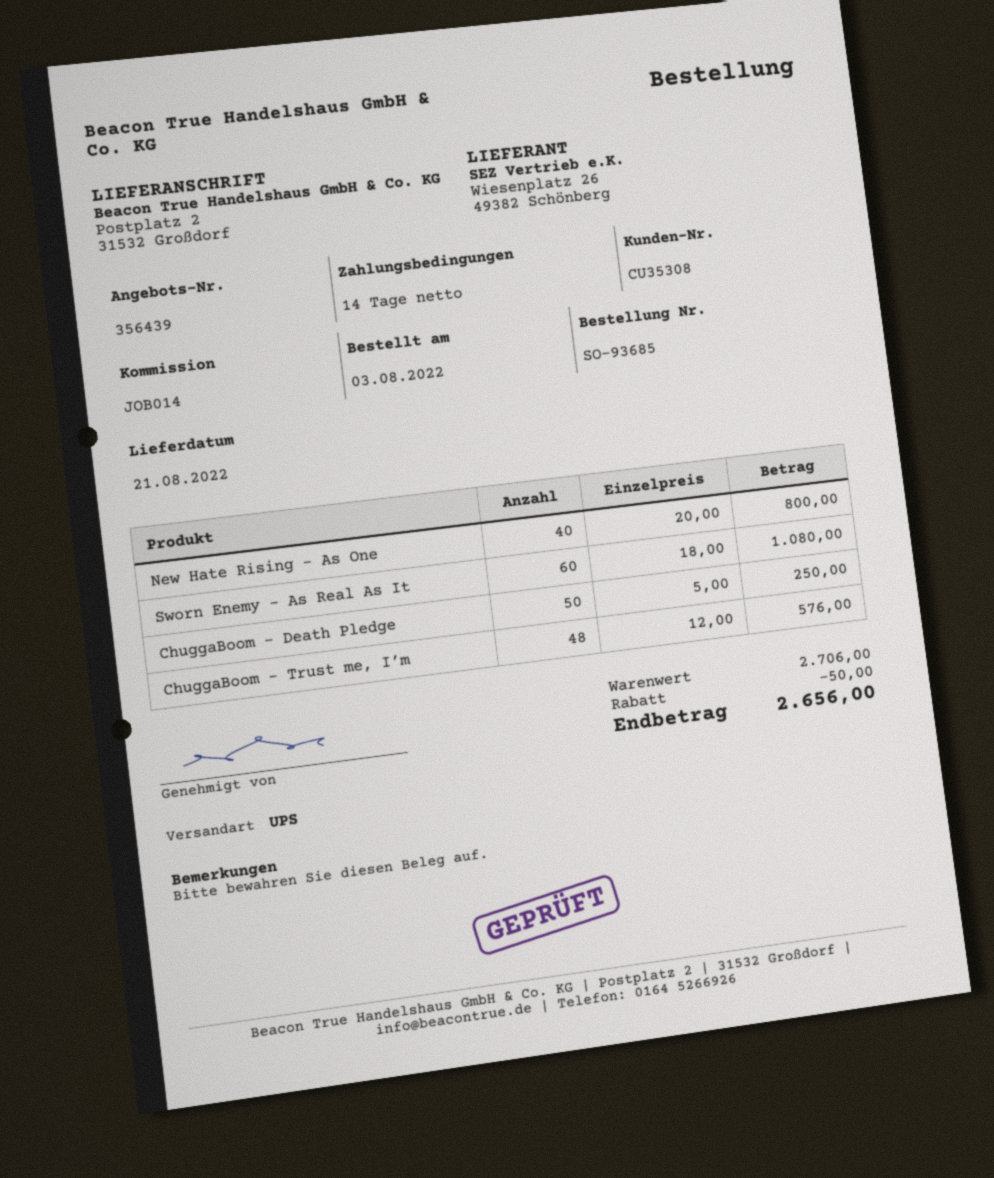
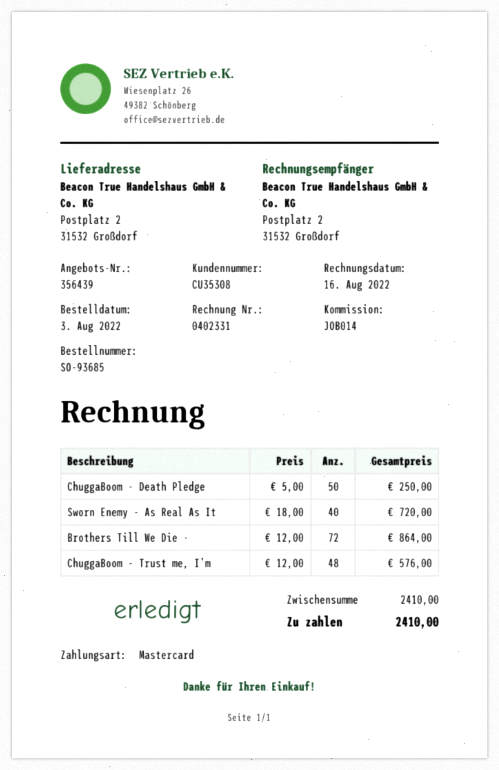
New Hate Rising - As One: 40 x 20.00 = 800.00 -> none
Sworn Enemy - As Real As It: 60 x 18.00 = 1080.00 -> 40 x 18.00 = 720.00
Brothers Till We Die -: none -> 72 x 12.00 = 864.00
subtotal: 2706.00 -> 2410.00
discount: 50.00 -> none
total: 2656.00 -> 2410.00

